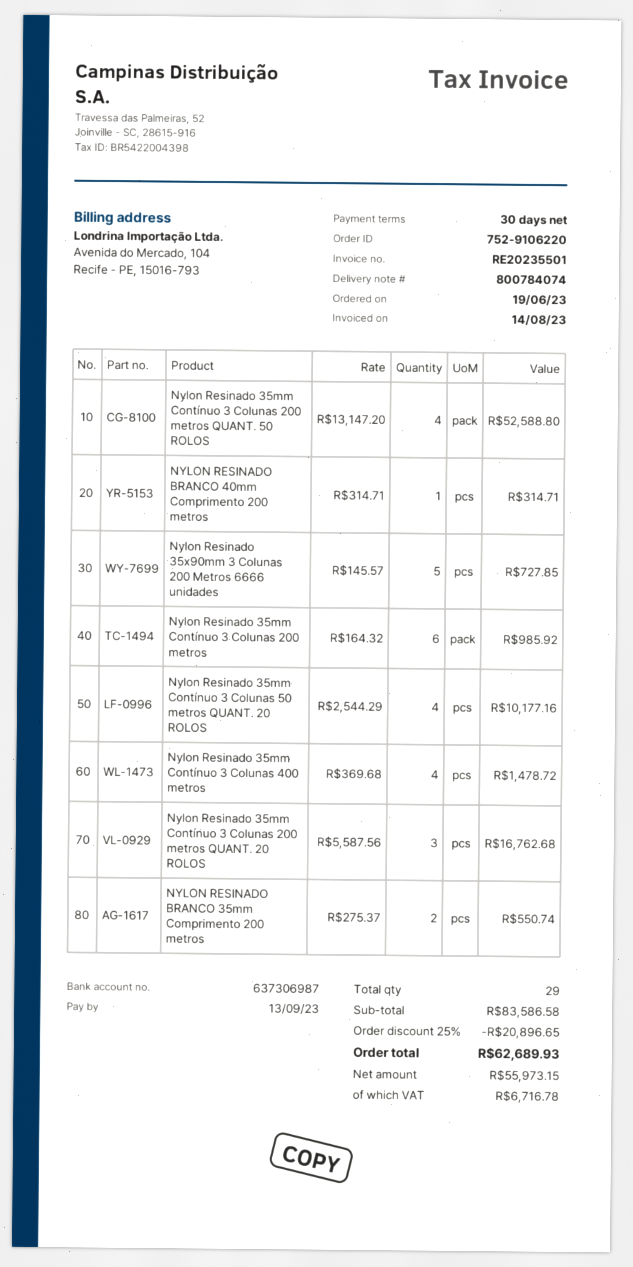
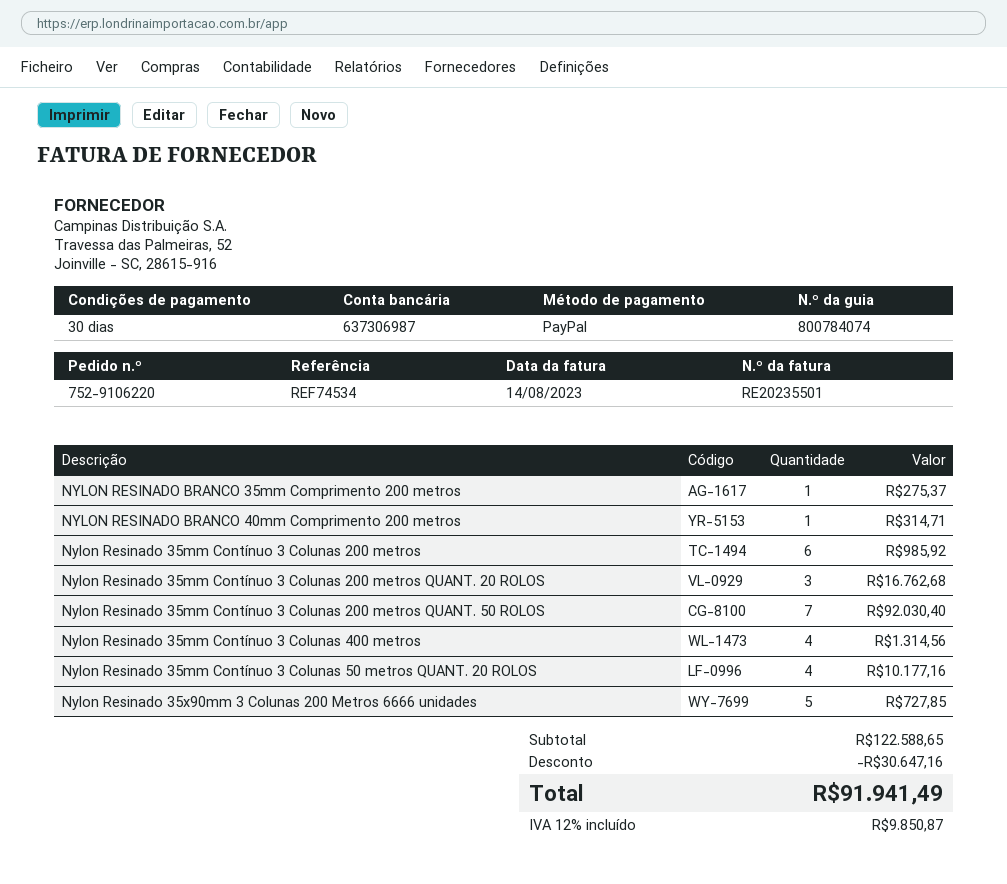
Nylon Resinado 35mm Contínuo 3 Colunas 200 metros QUANT. 50 ROLOS: 4 for 52588.80 -> 7 for 92030.40
Nylon Resinado 35mm Contínuo 3 Colunas 400 metros: 4 for 1478.72 -> 4 for 1314.56
NYLON RESINADO BRANCO 35mm Comprimento 200 metros: 2 for 550.74 -> 1 for 275.37
subtotal: 83586.58 -> 122588.65
discount: 20896.65 -> 30647.16
tax: 6716.78 -> 9850.87
total: 62689.93 -> 91941.49

